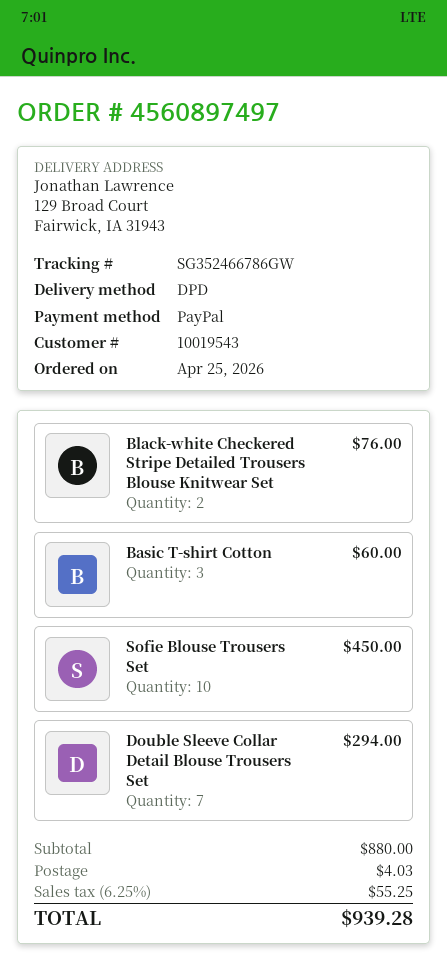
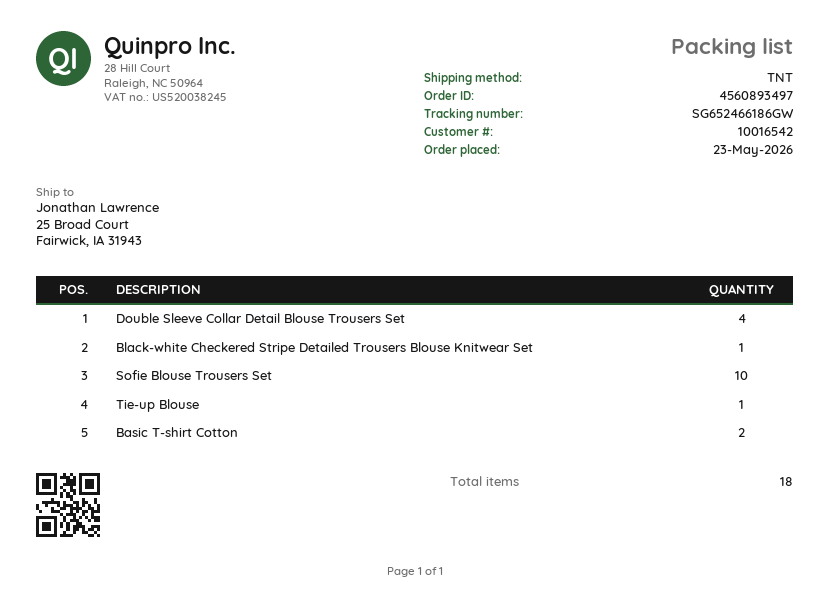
order number: 4560897497 -> 4560893497
order date: 2026-04-25 -> 2026-05-23
customer number: 10019543 -> 10016542
shipping method: DPD -> TNT
tracking number: SG352466786GW -> SG652466186GW
ship to: 129 Broad Court, Fairwick, IA 31943 -> 25 Broad Court, Fairwick, IA 31943
Black-white Checkered Stripe Detailed Trousers Blouse Knitwear Set: 2 -> 1
Basic T-shirt Cotton: 3 -> 2
Double Sleeve Collar Detail Blouse Trousers Set: 7 -> 4
Tie-up Blouse: none -> 1

